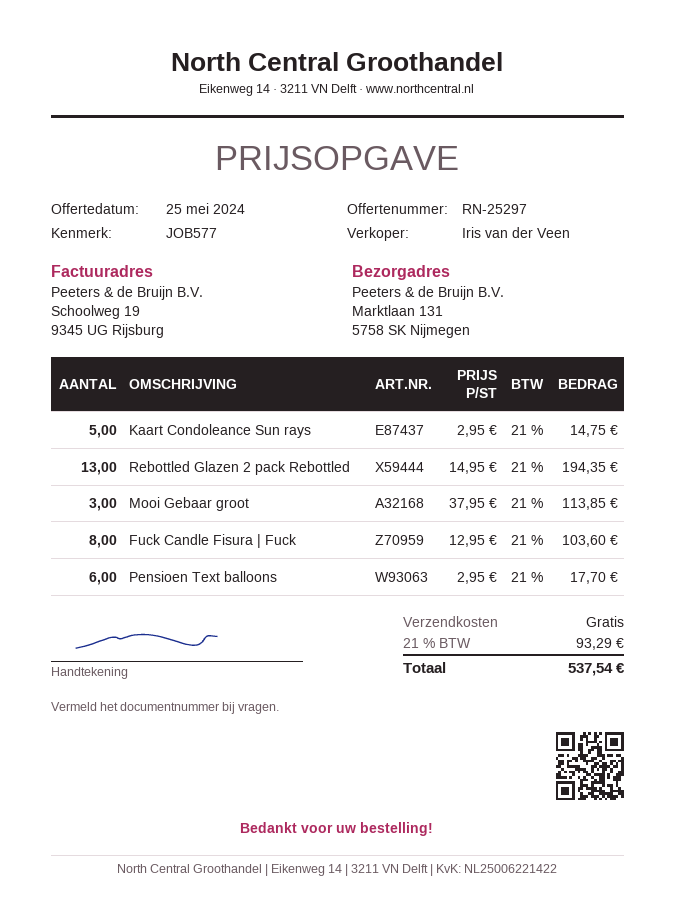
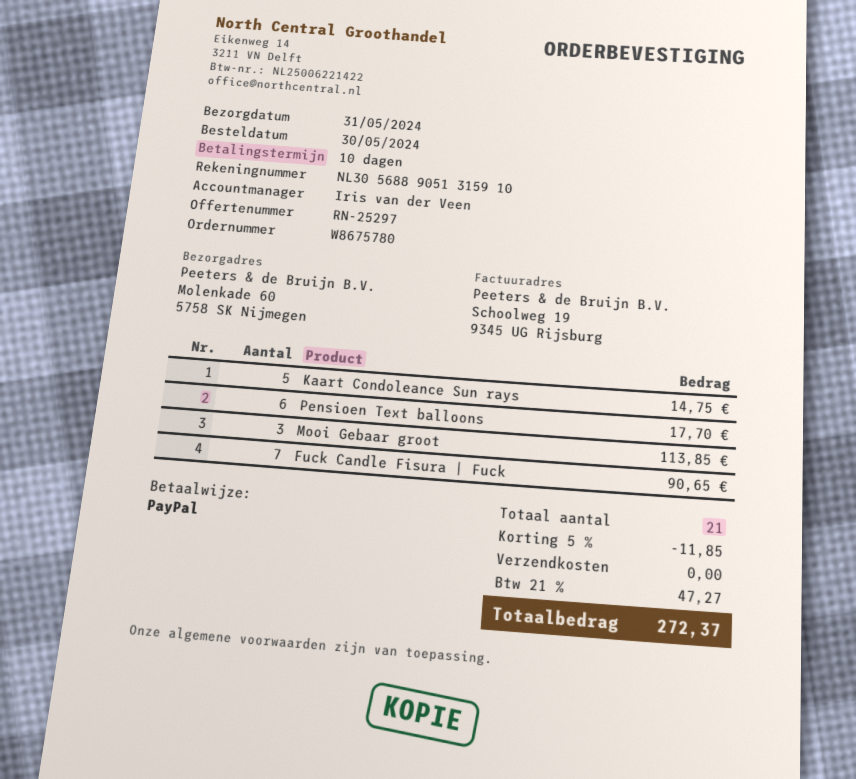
ship to: Marktlaan 131, 5758 SK Nijmegen -> Molenkade 60, 5758 SK Nijmegen
Rebottled Glazen 2 pack Rebottled: 13 for 194.35 -> none
Fuck Candle Fisura | Fuck: 8 for 103.60 -> 7 for 90.65
discount: none -> 5% = 11.85
tax: 21% = 93.29 -> 21% = 47.27
total: 537.54 -> 272.37

